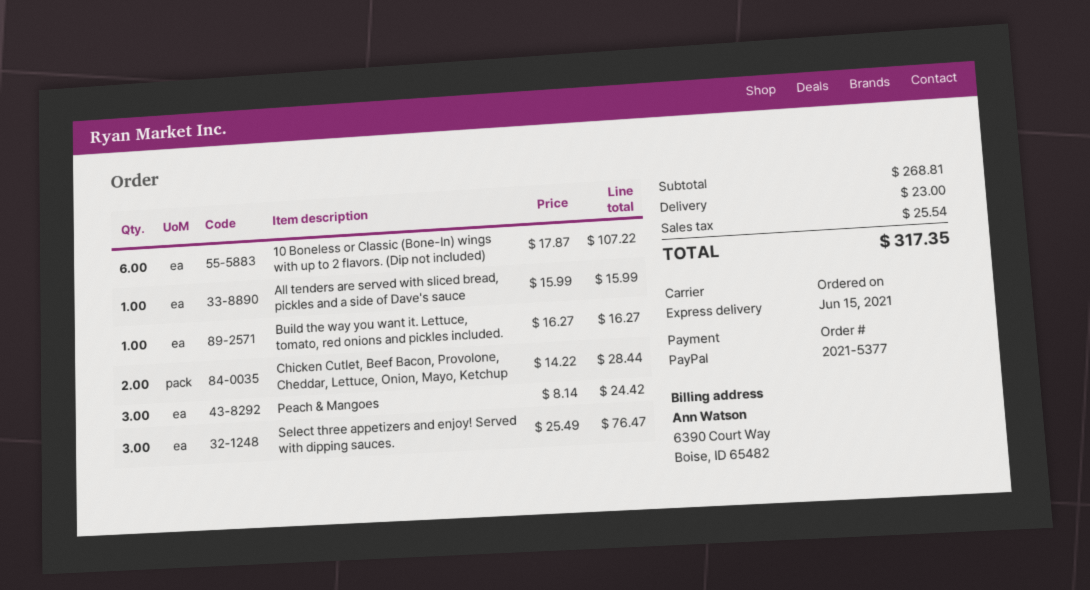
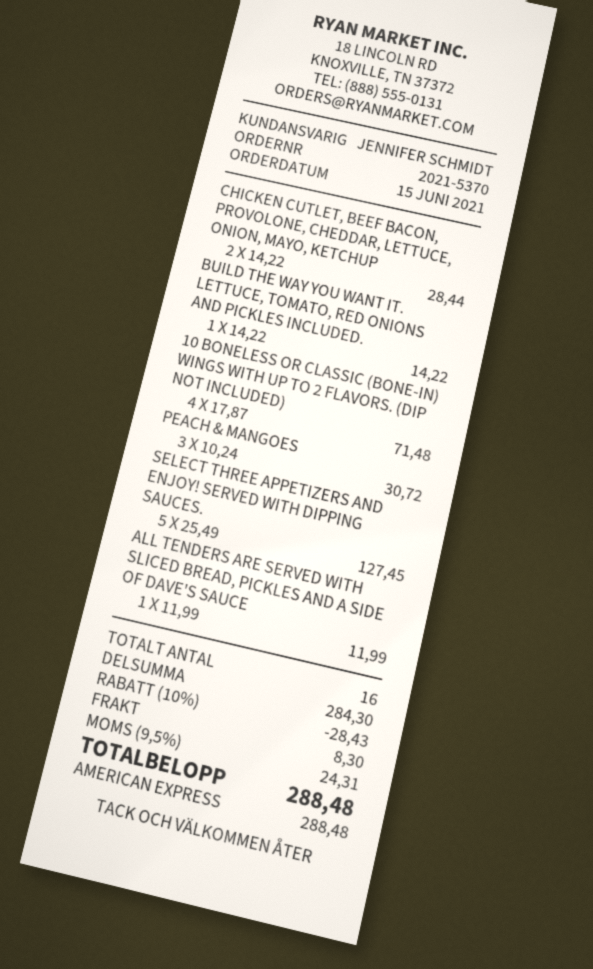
order number: 2021-5377 -> 2021-5370
payment method: PayPal -> American Express
10 Boneless or Classic (Bone-In) wings with up to 2 flavors. (Dip not included): 6 x 17.87 = 107.22 -> 4 x 17.87 = 71.48
All tenders are served with sliced bread, pickles and a side of Dave's sauce: 1 x 15.99 = 15.99 -> 1 x 11.99 = 11.99
Build the way you want it. Lettuce, tomato, red onions and pickles included.: 1 x 16.27 = 16.27 -> 1 x 14.22 = 14.22
Peach & Mangoes: 3 x 8.14 = 24.42 -> 3 x 10.24 = 30.72
Select three appetizers and enjoy! Served with dipping sauces.: 3 x 25.49 = 76.47 -> 5 x 25.49 = 127.45
subtotal: 268.81 -> 284.30
discount: none -> 10% = 28.43
shipping: 23.00 -> 8.30
tax: 25.54 -> 24.31
total: 317.35 -> 288.48

